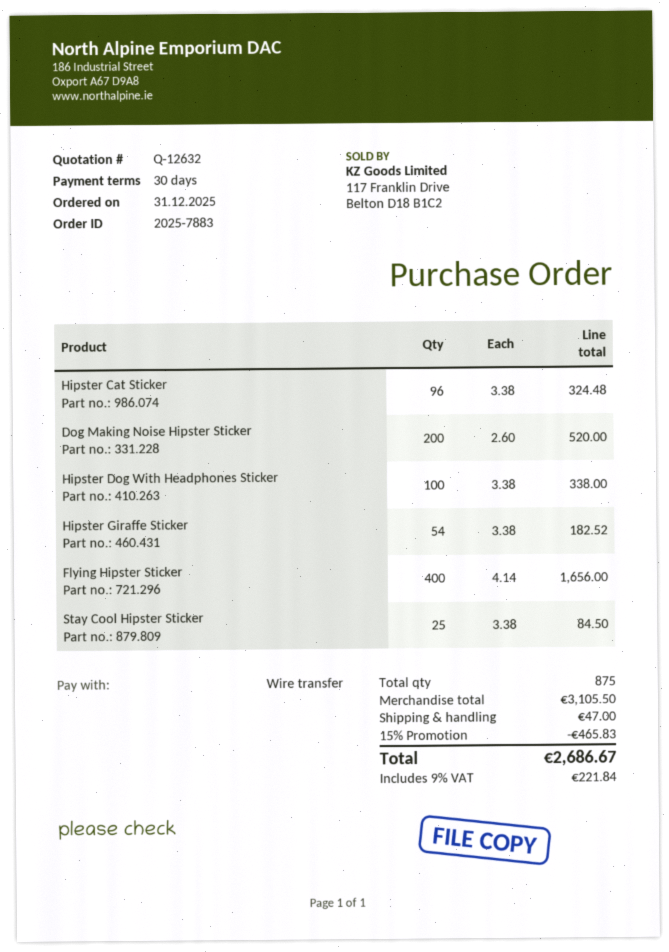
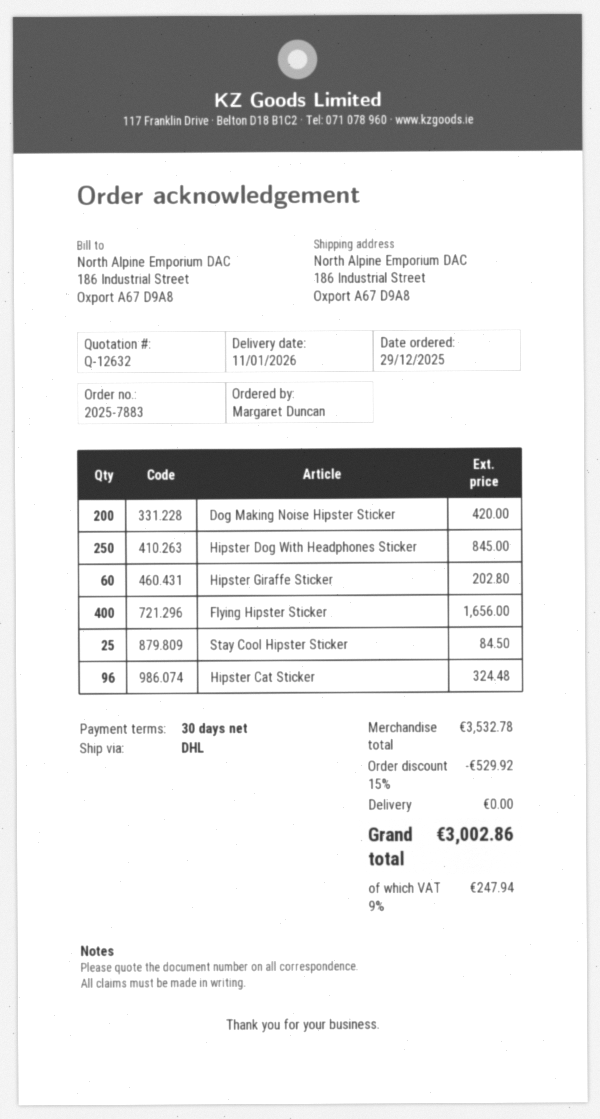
order date: 2025-12-31 -> 2025-12-29
Dog Making Noise Hipster Sticker: 200 for 520.00 -> 200 for 420.00
Hipster Dog With Headphones Sticker: 100 for 338.00 -> 250 for 845.00
Hipster Giraffe Sticker: 54 for 182.52 -> 60 for 202.80
subtotal: 3105.50 -> 3532.78
discount: 15% = 465.83 -> 15% = 529.92
shipping: 47.00 -> 0.00
tax: 9% = 221.84 -> 9% = 247.94
total: 2686.67 -> 3002.86

